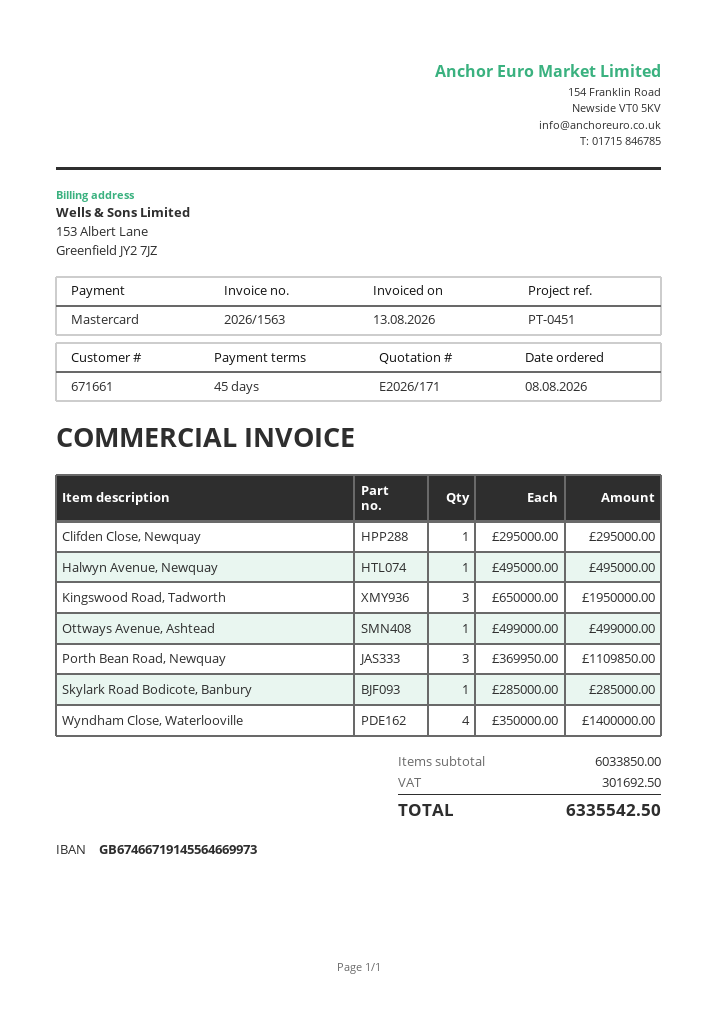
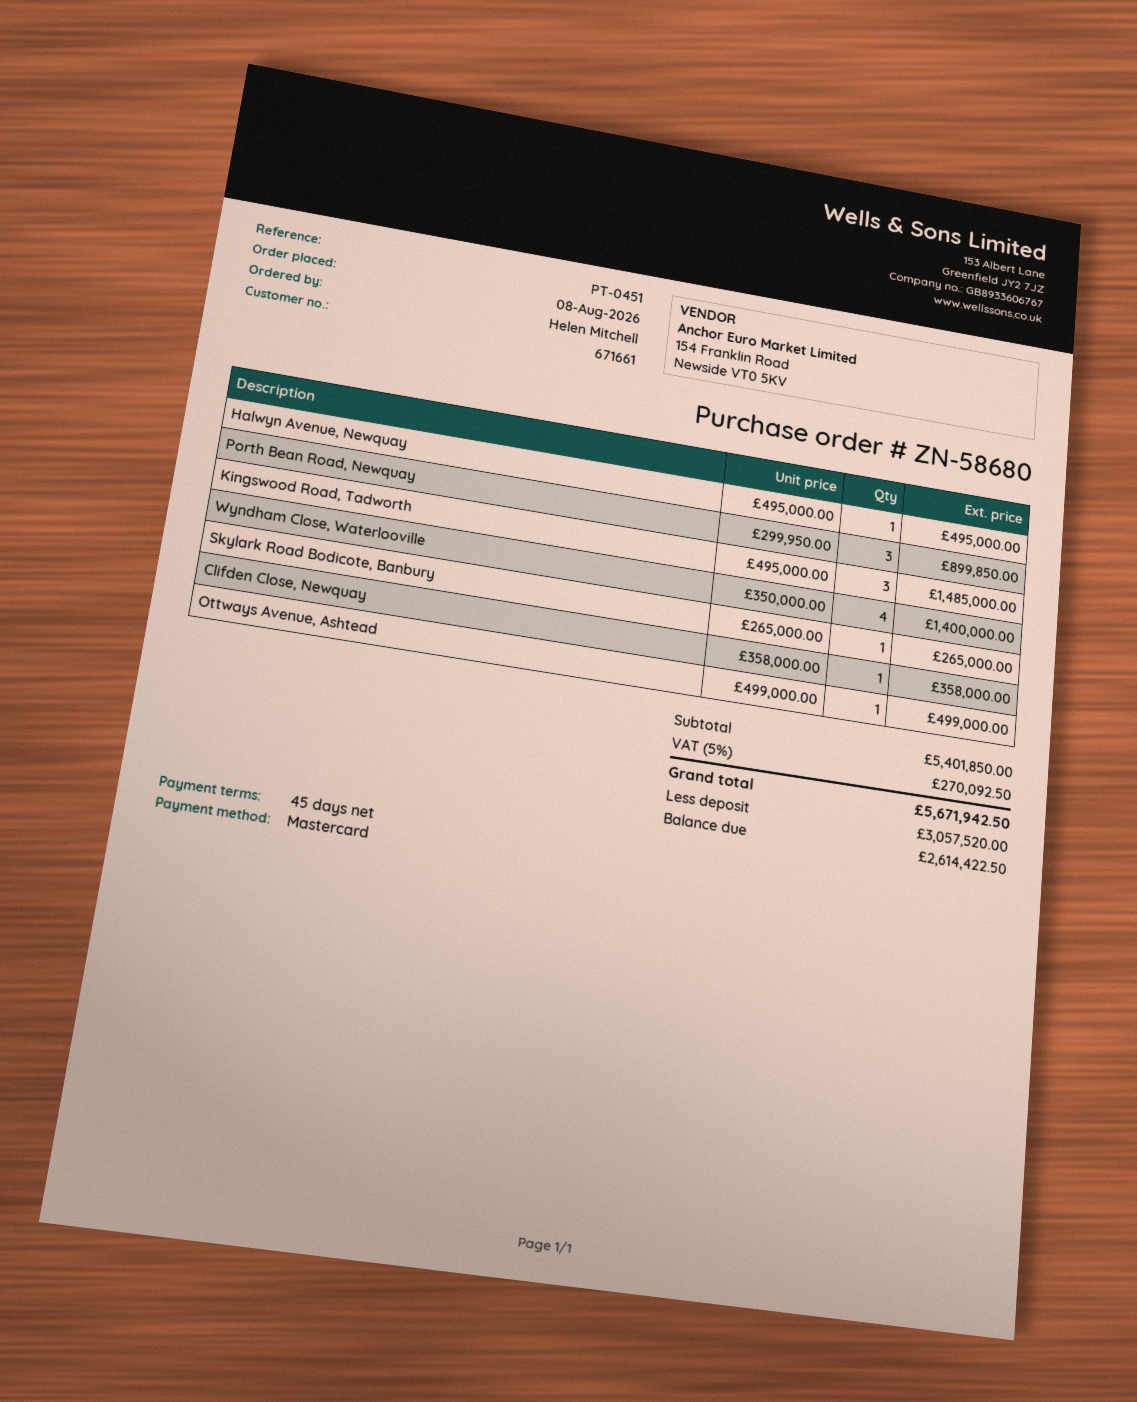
Clifden Close, Newquay: 1 x 295000.00 = 295000.00 -> 1 x 358000.00 = 358000.00
Kingswood Road, Tadworth: 3 x 650000.00 = 1950000.00 -> 3 x 495000.00 = 1485000.00
Porth Bean Road, Newquay: 3 x 369950.00 = 1109850.00 -> 3 x 299950.00 = 899850.00
Skylark Road Bodicote, Banbury: 1 x 285000.00 = 285000.00 -> 1 x 265000.00 = 265000.00
subtotal: 6033850.00 -> 5401850.00
tax: 301692.50 -> 270092.50
total: 6335542.50 -> 5671942.50

